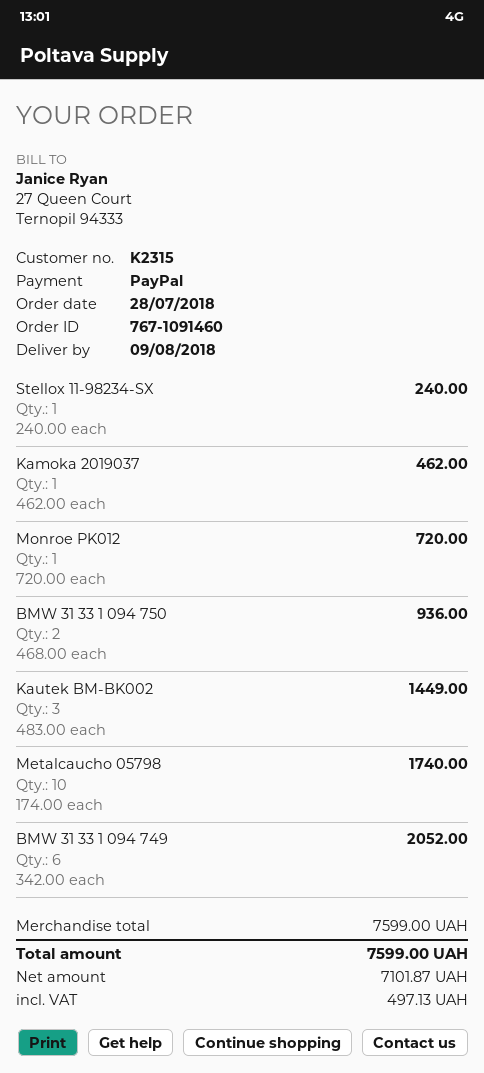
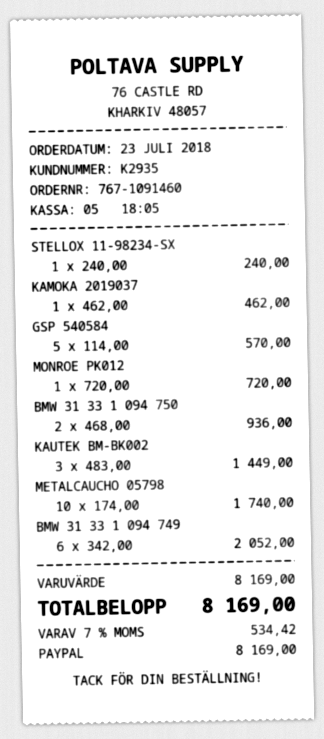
order date: 2018-07-28 -> 2018-07-23
customer number: K2315 -> K2935
GSP 540584: none -> 5 x 114.00 = 570.00
subtotal: 7599.00 -> 8169.00
tax: 497.13 -> 534.42
total: 7599.00 -> 8169.00

